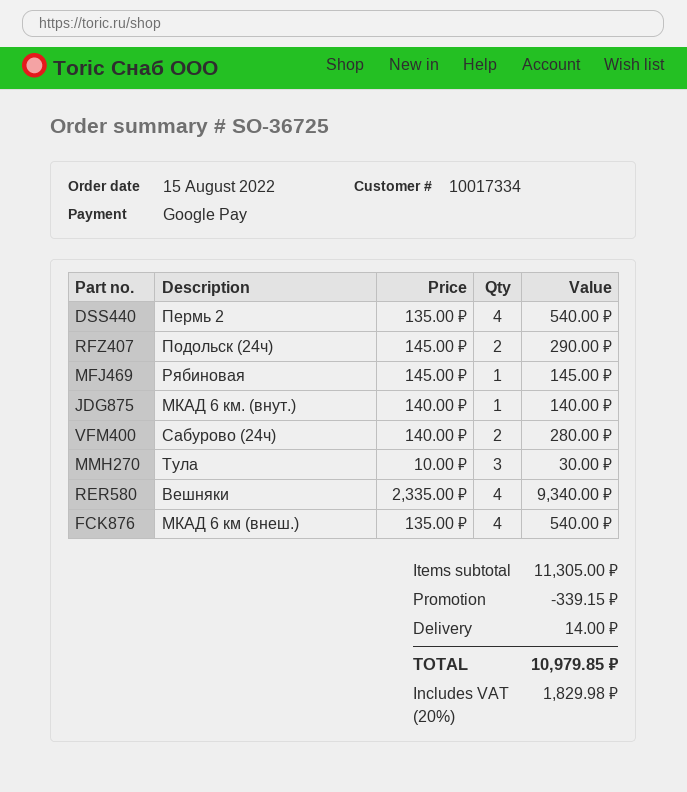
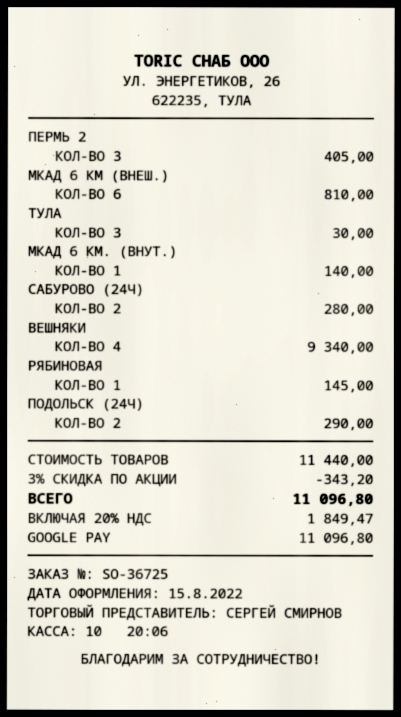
Пермь 2: 4 for 540.00 -> 3 for 405.00
МКАД 6 км (внеш.): 4 for 540.00 -> 6 for 810.00
subtotal: 11305.00 -> 11440.00
discount: 339.15 -> 343.20
shipping: 14.00 -> none
tax: 20% = 1829.98 -> 20% = 1849.47
total: 10979.85 -> 11096.80

